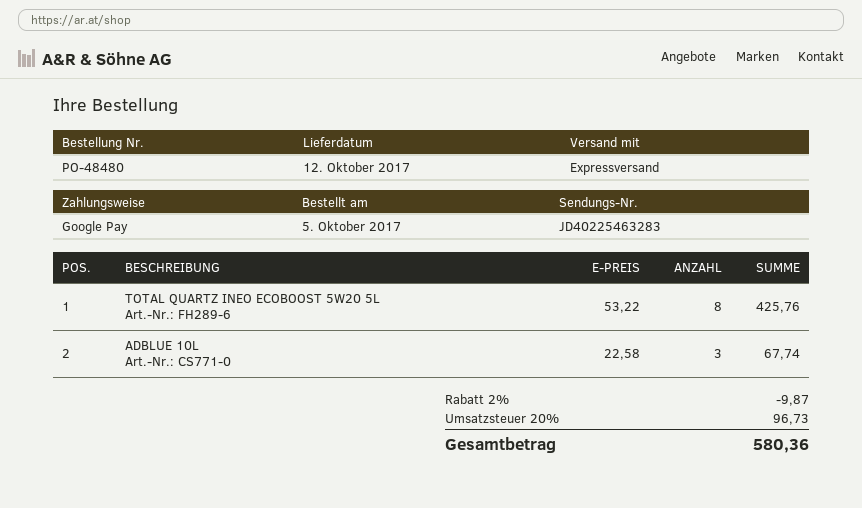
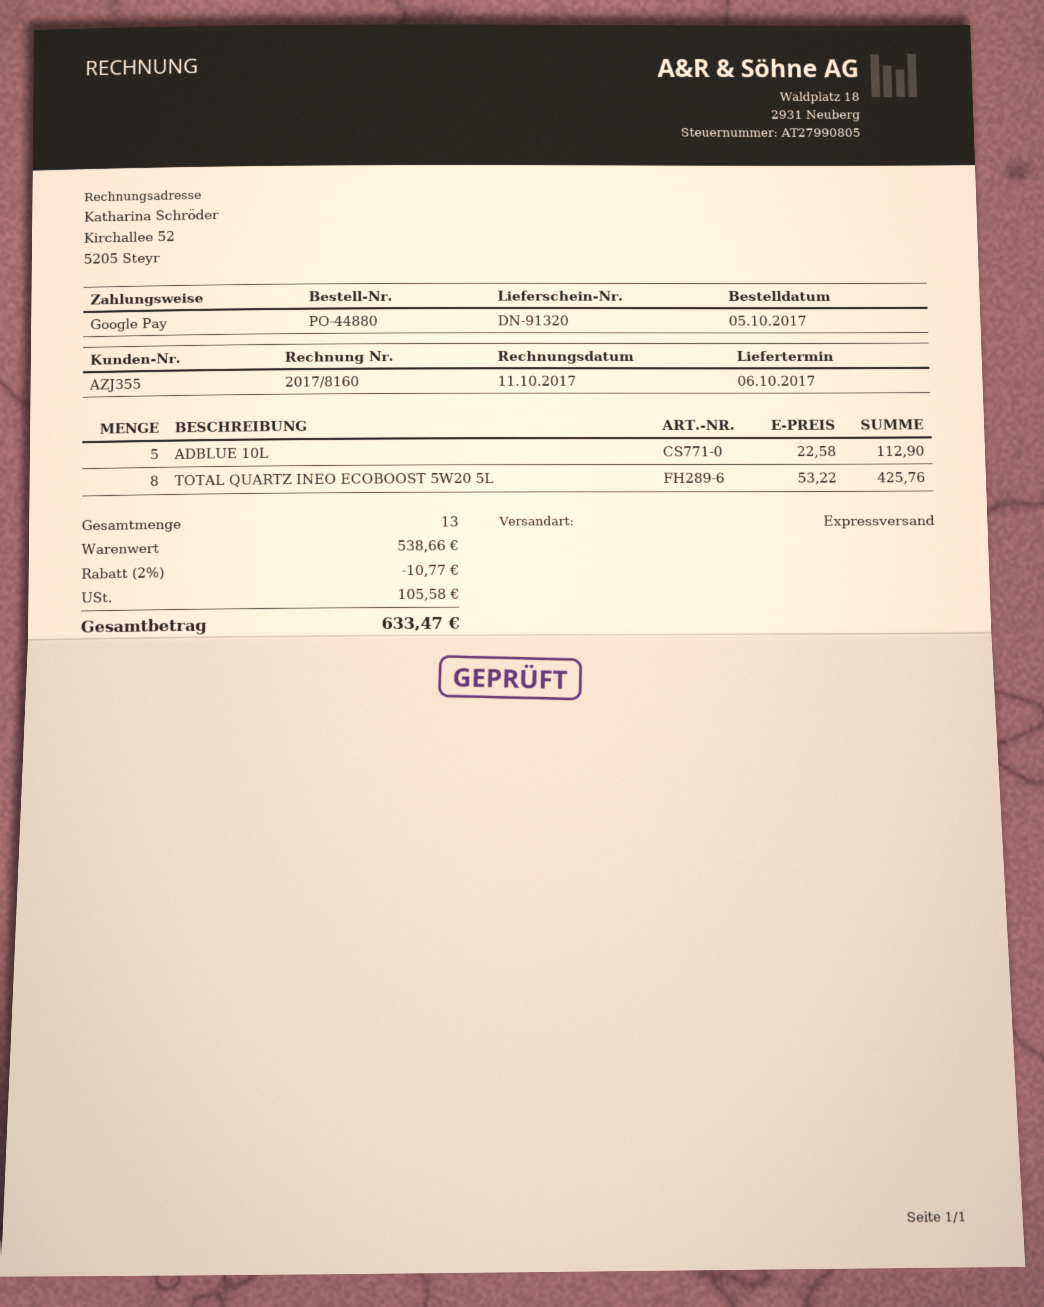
order number: PO-48480 -> PO-44880
delivery date: 2017-10-12 -> 2017-10-06
ADBLUE 10L: 3 x 22.58 = 67.74 -> 5 x 22.58 = 112.90
discount: 2% = 9.87 -> 2% = 10.77
tax: 96.73 -> 105.58
total: 580.36 -> 633.47

